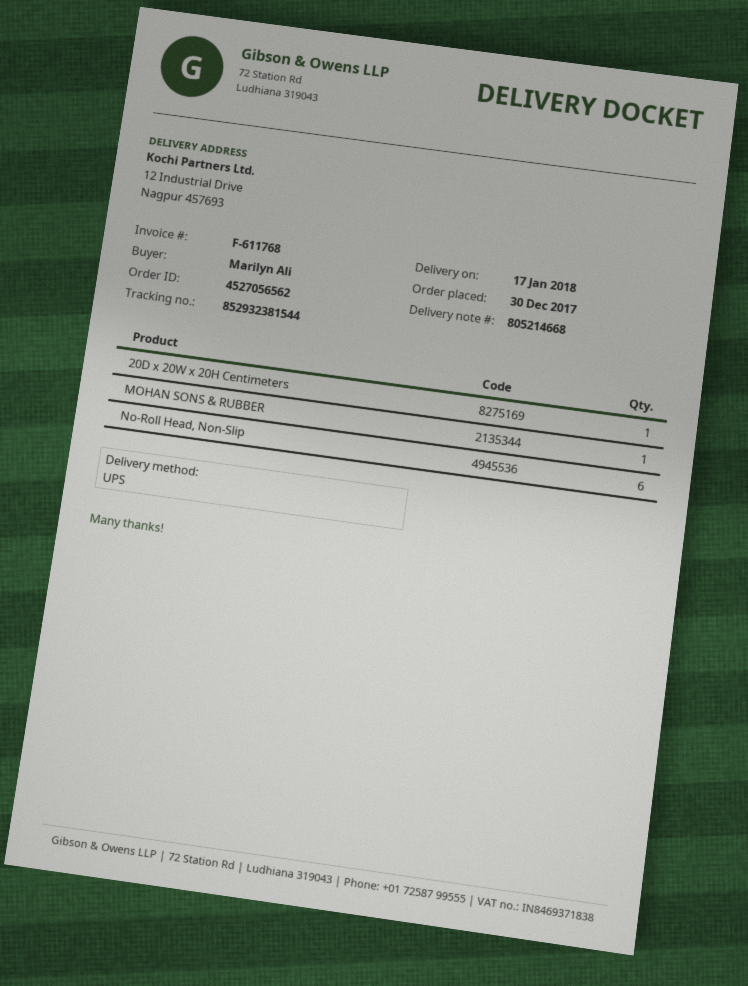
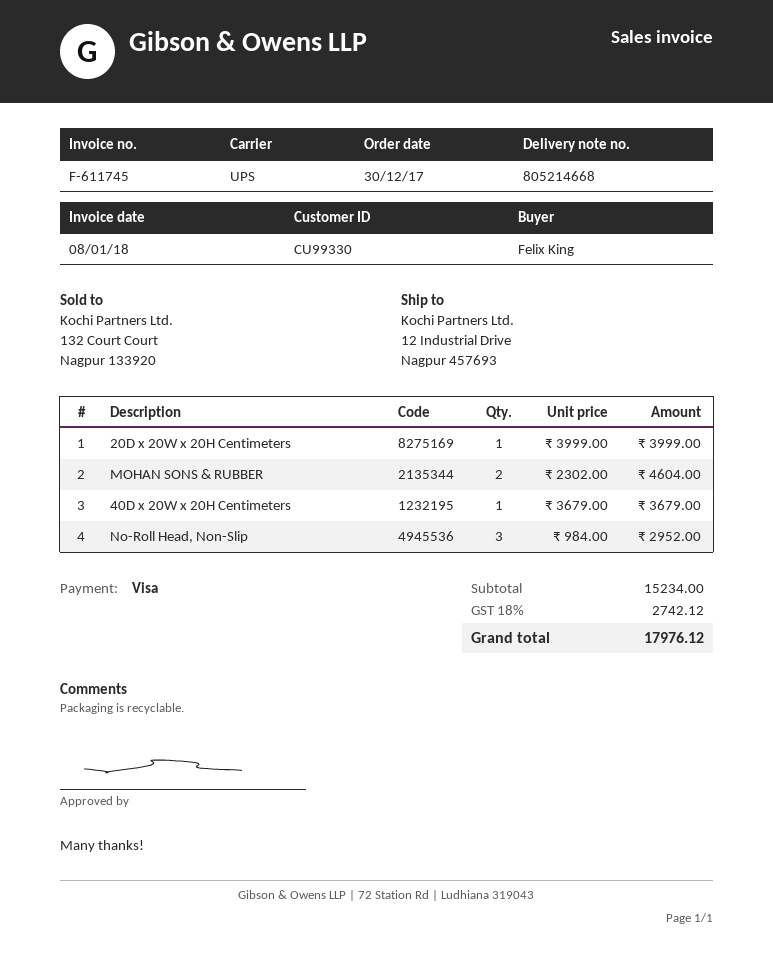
invoice number: F-611768 -> F-611745
ordered by: Marilyn Ali -> Felix King
MOHAN SONS & RUBBER: 1 -> 2
No-Roll Head, Non-Slip: 6 -> 3
40D x 20W x 20H Centimeters: none -> 1

